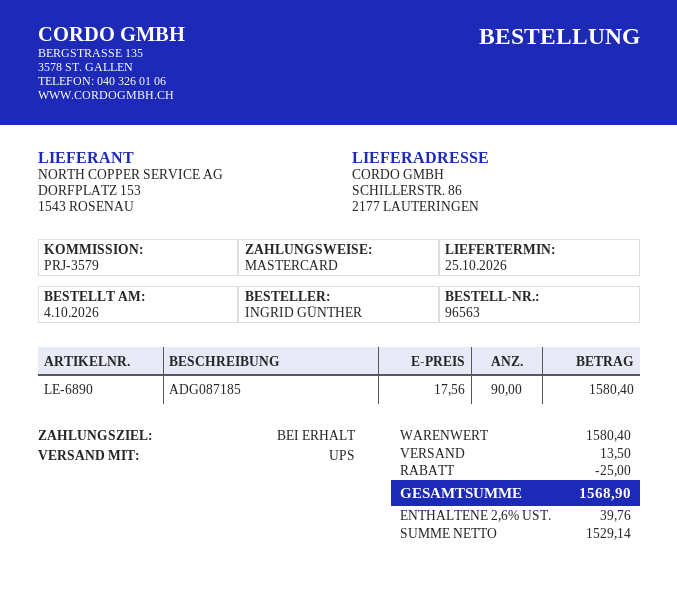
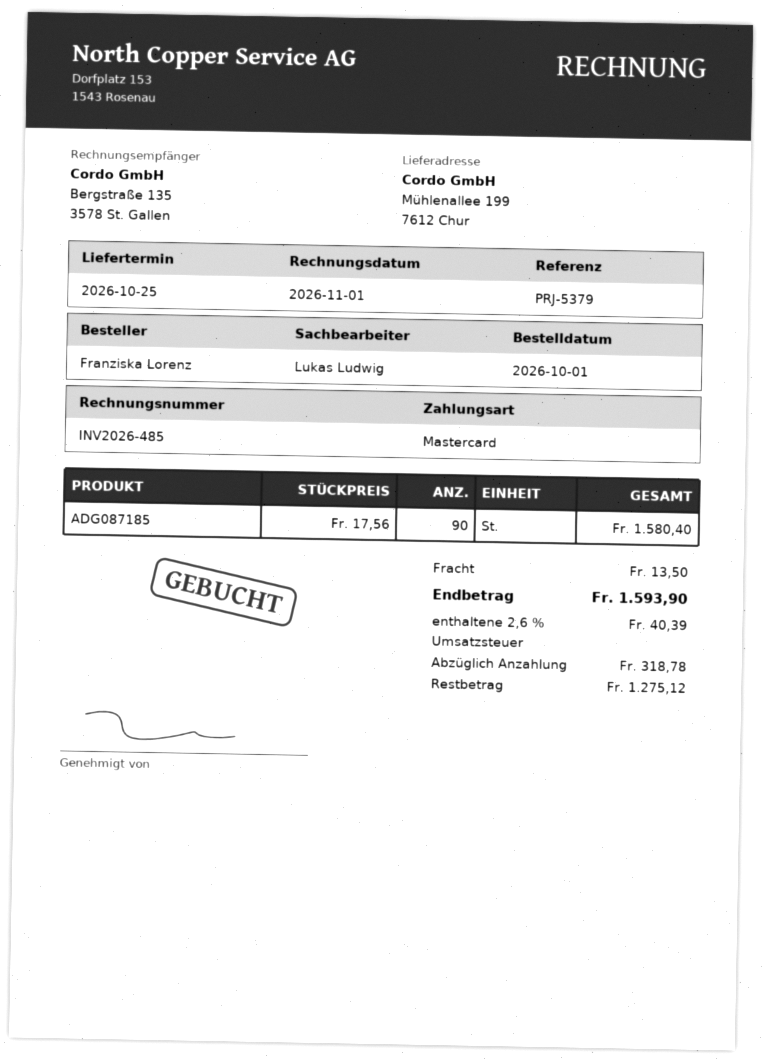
order date: 2026-10-04 -> 2026-10-01
reference: PRJ-3579 -> PRJ-5379
ordered by: INGRID GÜNTHER -> Franziska Lorenz
ship to: SCHILLERSTR. 86, 2177 LAUTERINGEN -> Mühlenallee 199, 7612 Chur
discount: 25.00 -> none
tax: 2.6% = 39.76 -> 2.6% = 40.39
total: 1568.90 -> 1593.90

